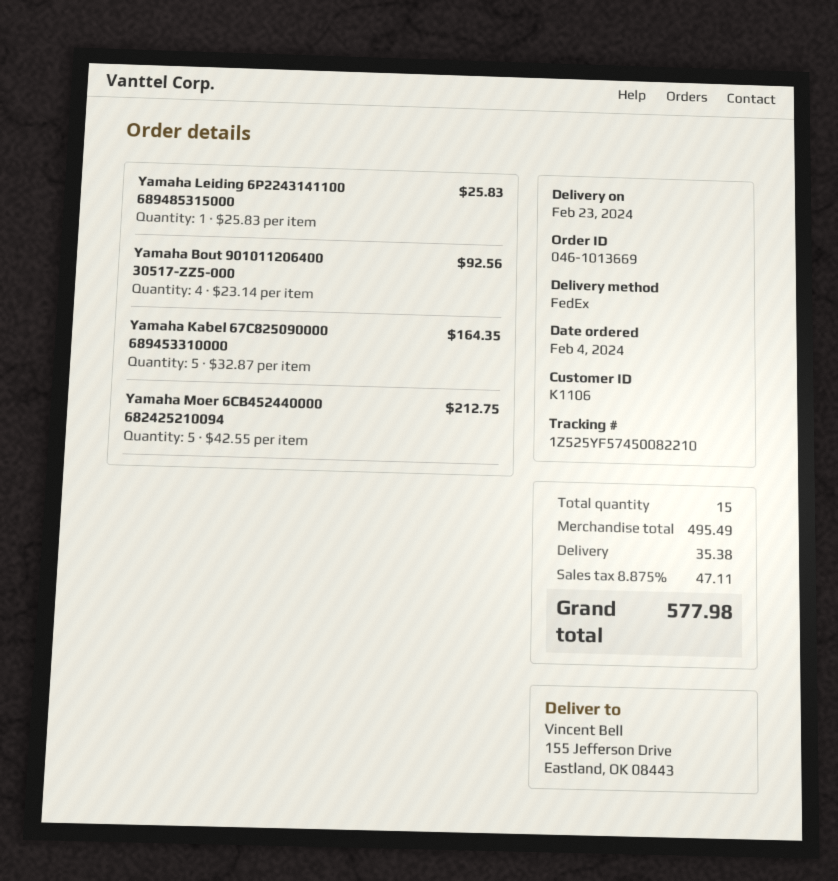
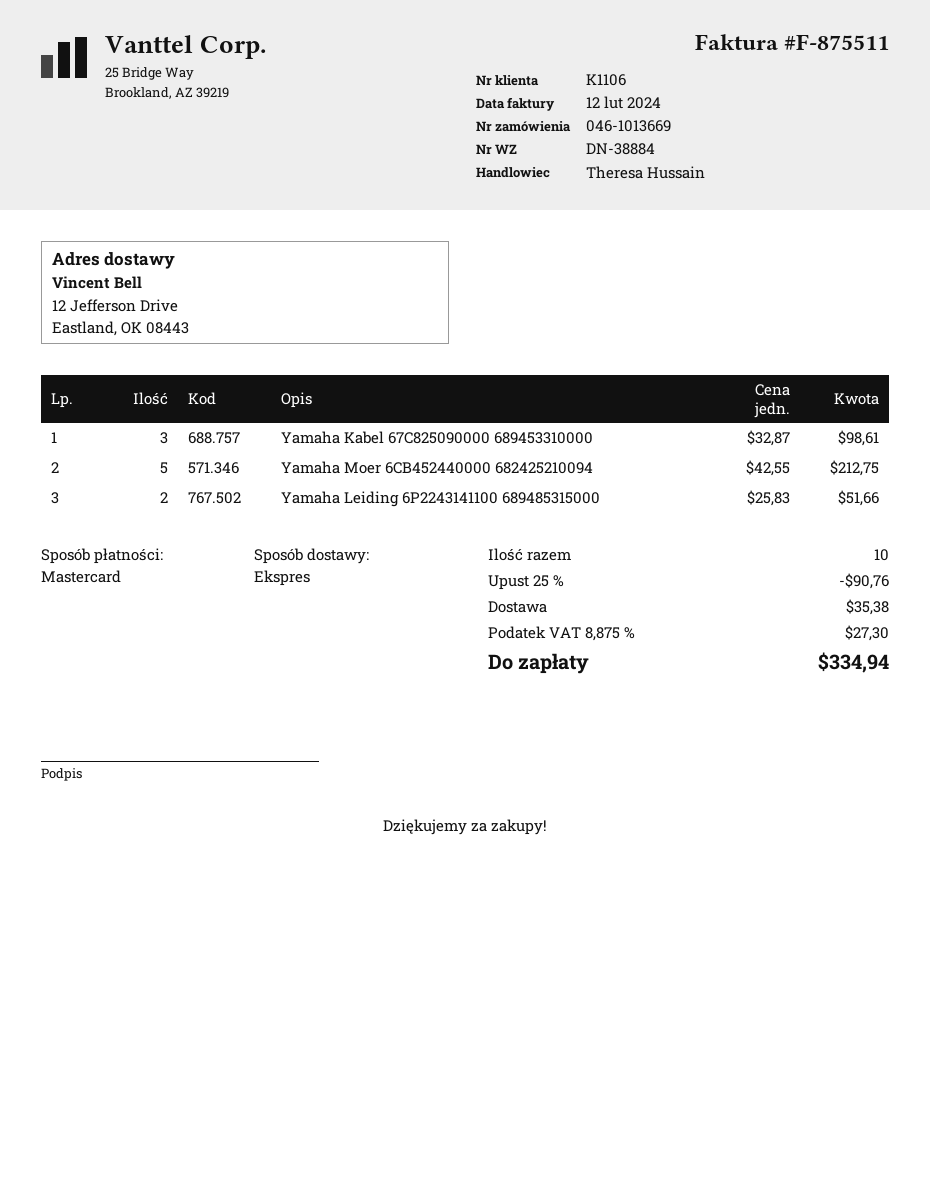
shipping method: FedEx -> express
ship to: 155 Jefferson Drive, Eastland, OK 08443 -> 12 Jefferson Drive, Eastland, OK 08443
Yamaha Leiding 6P2243141100 689485315000: 1 x 25.83 = 25.83 -> 2 x 25.83 = 51.66
Yamaha Bout 901011206400 30517-ZZ5-000: 4 x 23.14 = 92.56 -> none
Yamaha Kabel 67C825090000 689453310000: 5 x 32.87 = 164.35 -> 3 x 32.87 = 98.61
total quantity: 15 -> 10
discount: none -> 25% = 90.76
tax: 8.875% = 47.11 -> 8.875% = 27.30
total: 577.98 -> 334.94

